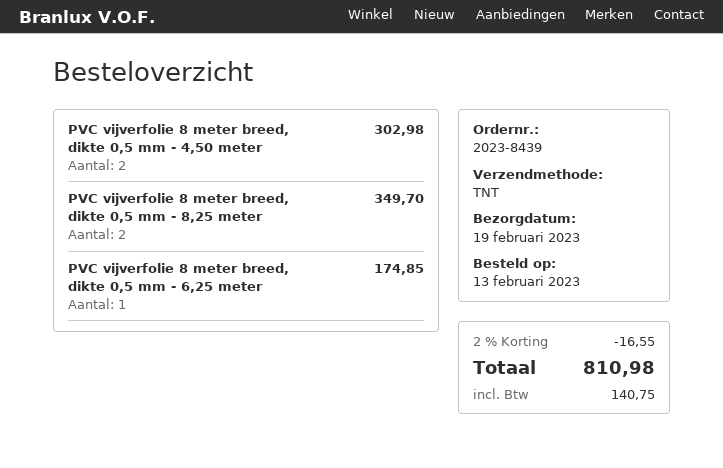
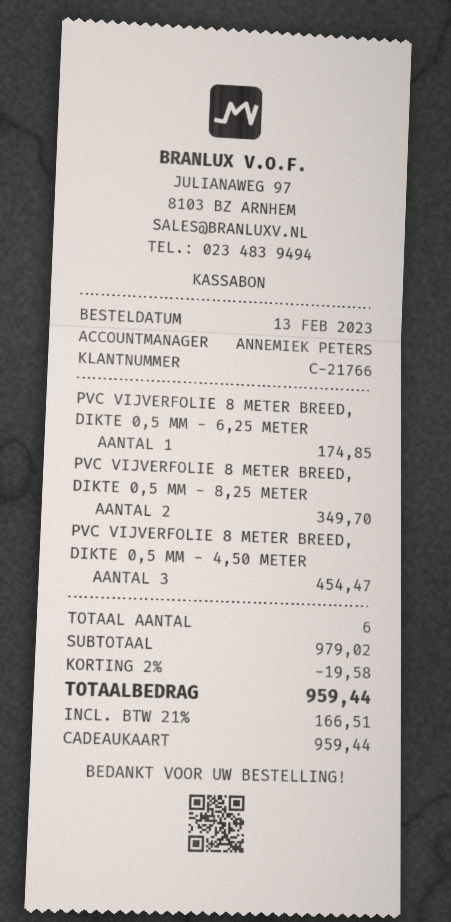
PVC vijverfolie 8 meter breed, dikte 0,5 mm - 4,50 meter: 2 for 302.98 -> 3 for 454.47
discount: 2% = 16.55 -> 2% = 19.58
tax: 140.75 -> 166.51
total: 810.98 -> 959.44

